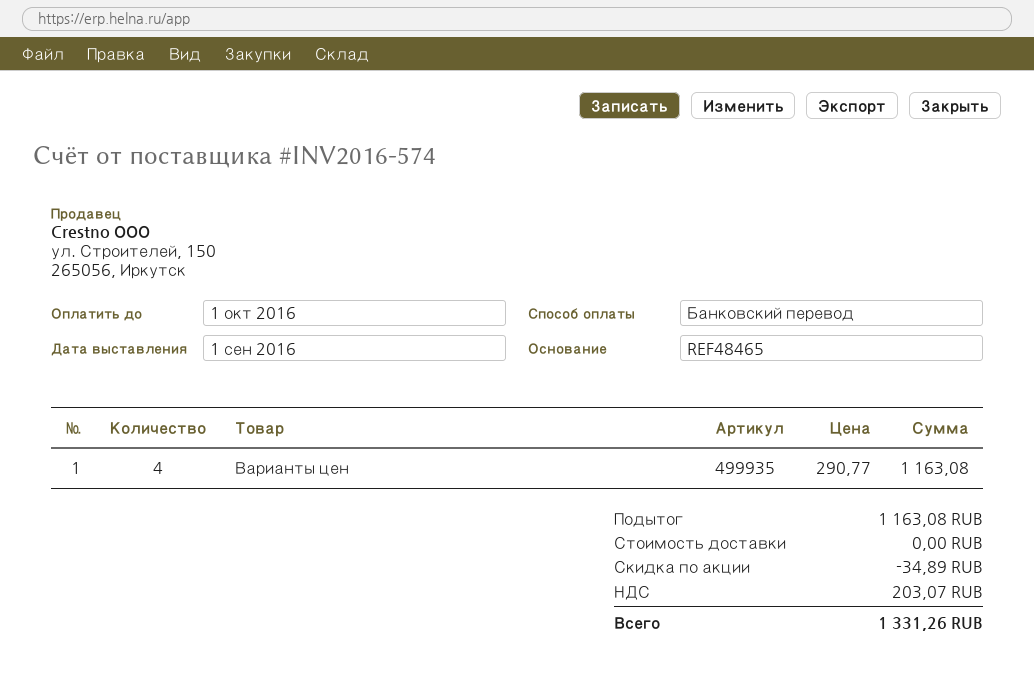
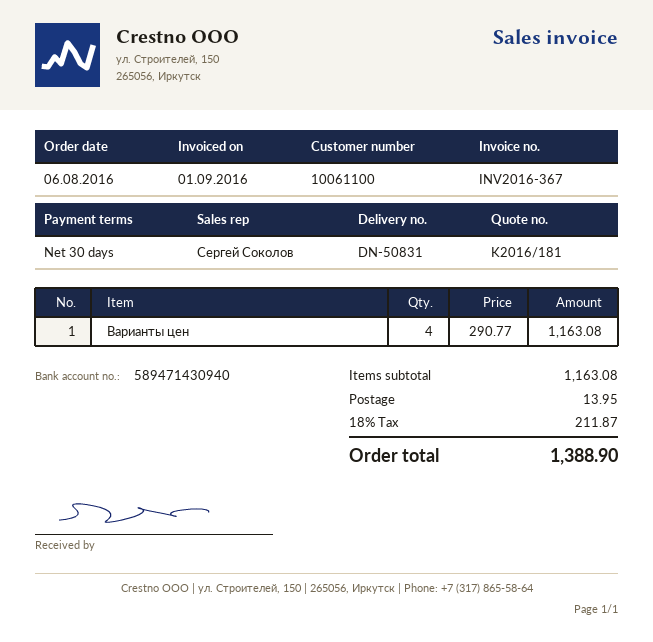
invoice number: INV2016-574 -> INV2016-367
discount: 34.89 -> none
shipping: 0.00 -> 13.95
tax: 203.07 -> 211.87
total: 1331.26 -> 1388.90

